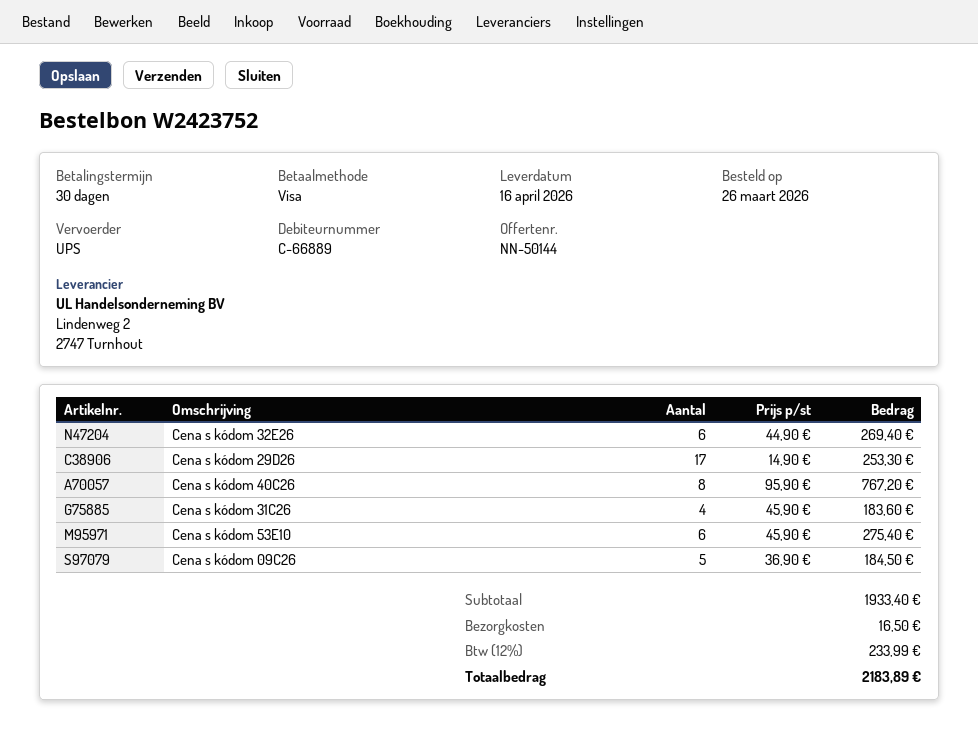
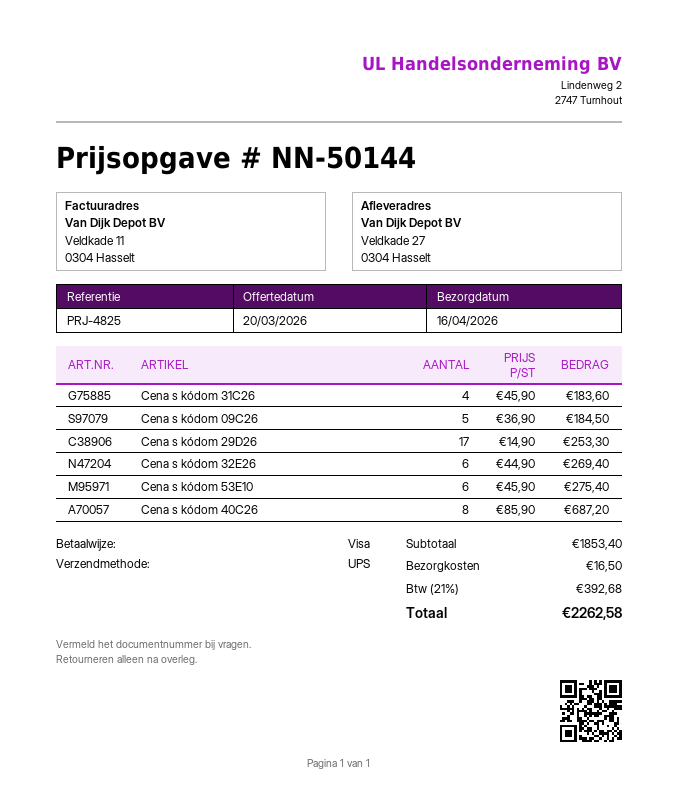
Cena s kódom 40C26: 8 x 95.90 = 767.20 -> 8 x 85.90 = 687.20
subtotal: 1933.40 -> 1853.40
tax: 12% = 233.99 -> 21% = 392.68
total: 2183.89 -> 2262.58

